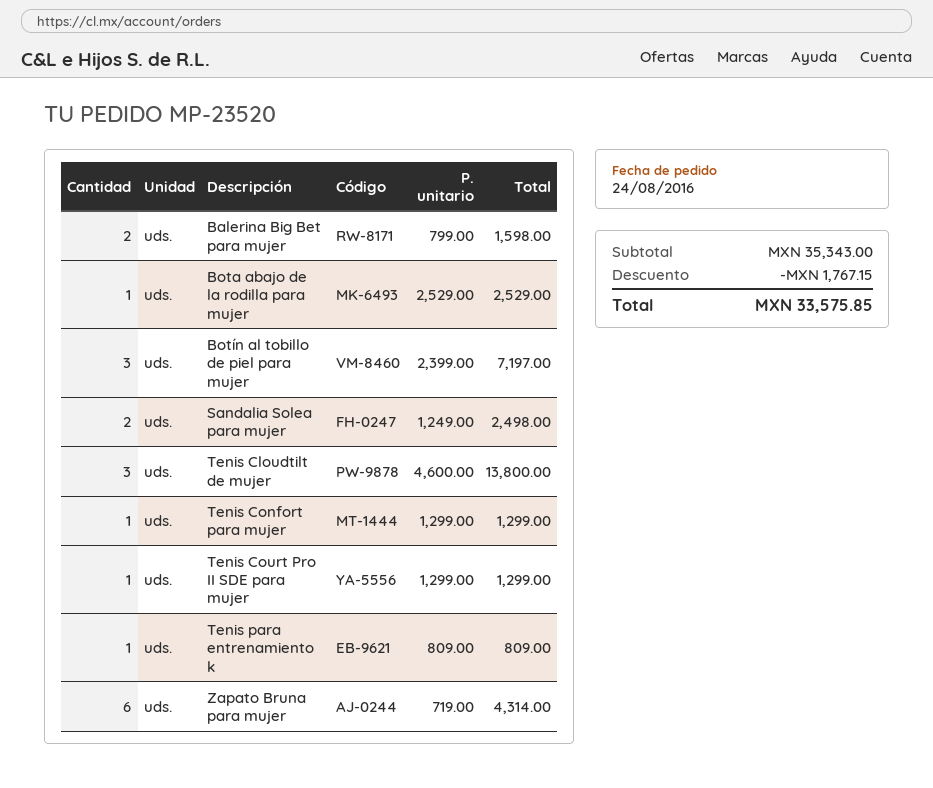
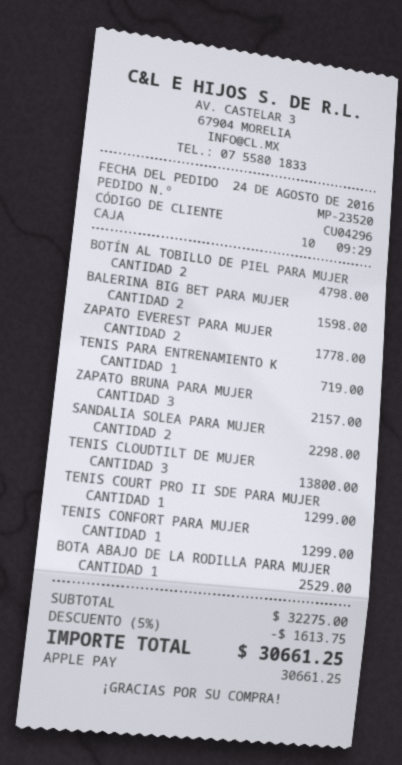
Botín al tobillo de piel para mujer: 3 for 7197.00 -> 2 for 4798.00
Sandalia Solea para mujer: 2 for 2498.00 -> 2 for 2298.00
Tenis para entrenamiento k: 1 for 809.00 -> 1 for 719.00
Zapato Bruna para mujer: 6 for 4314.00 -> 3 for 2157.00
ZAPATO EVEREST PARA MUJER: none -> 2 for 1778.00
subtotal: 35343.00 -> 32275.00
discount: 1767.15 -> 1613.75
total: 33575.85 -> 30661.25

